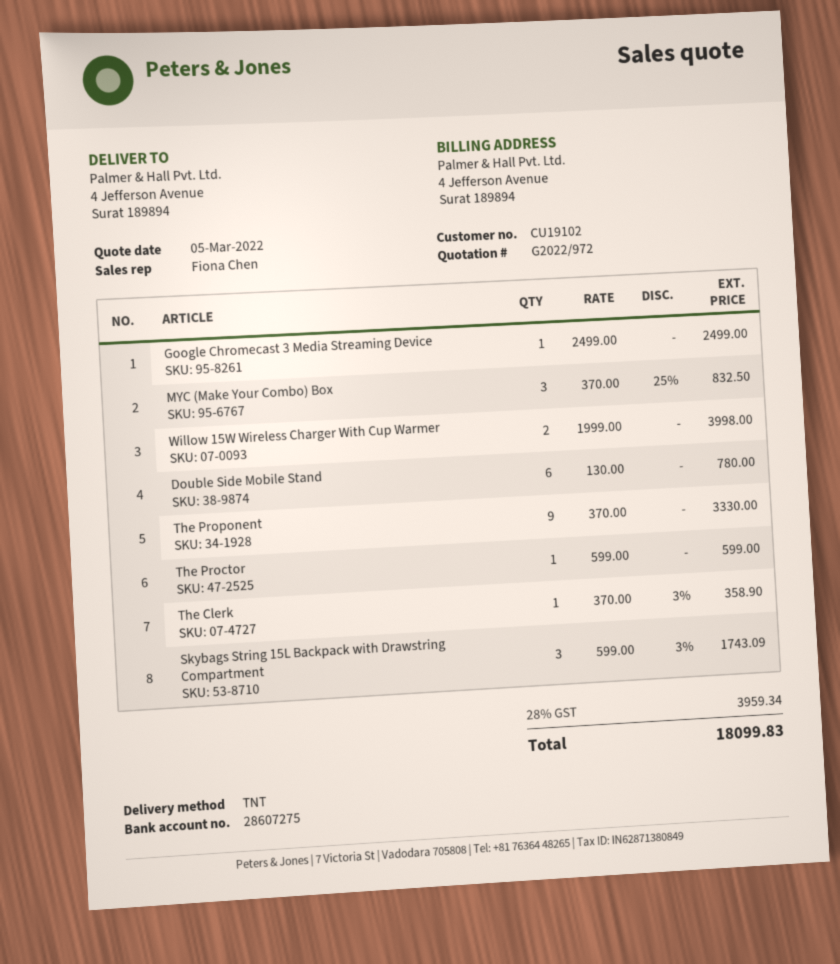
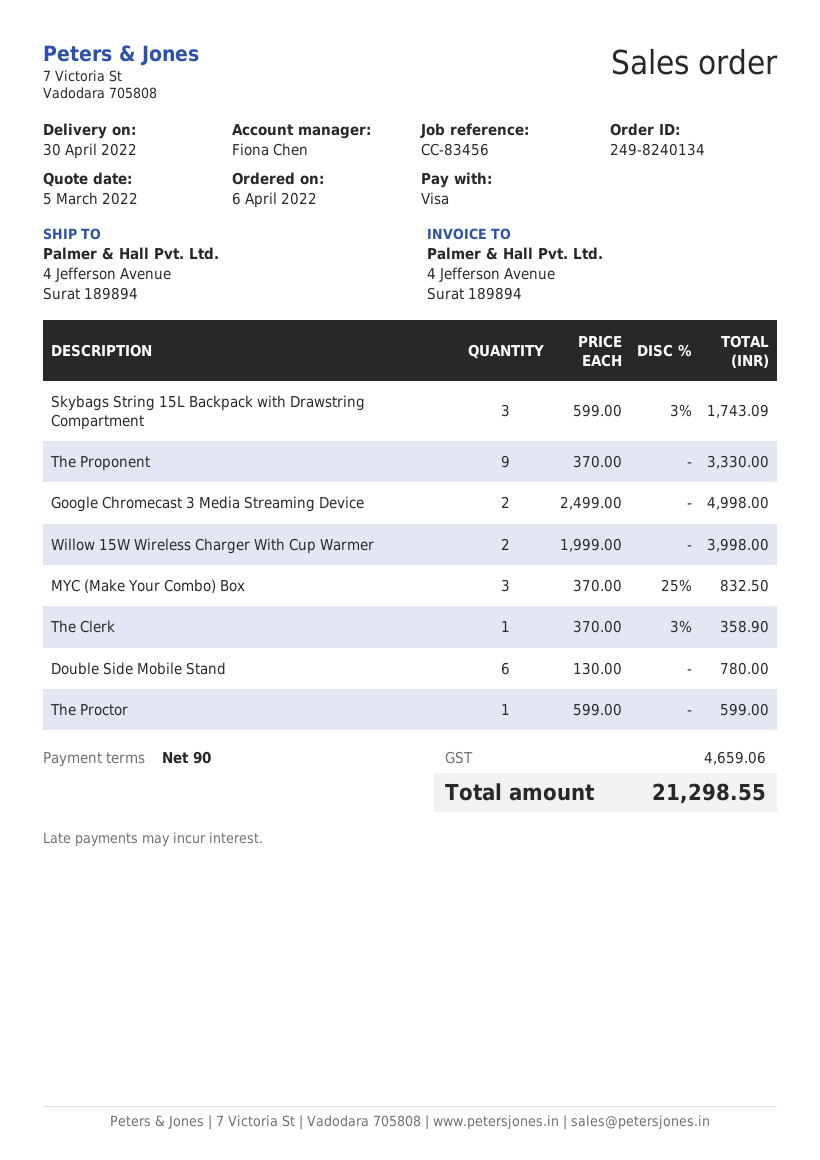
Google Chromecast 3 Media Streaming Device: 1 x 2499.00 = 2499.00 -> 2 x 2499.00 = 4998.00
tax: 3959.34 -> 4659.06
total: 18099.83 -> 21298.55

